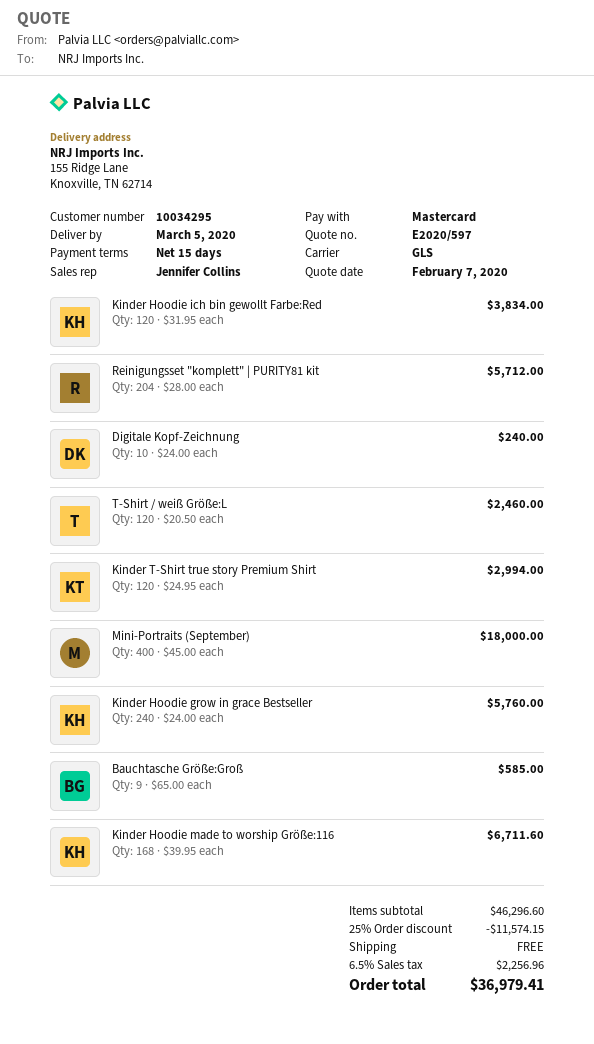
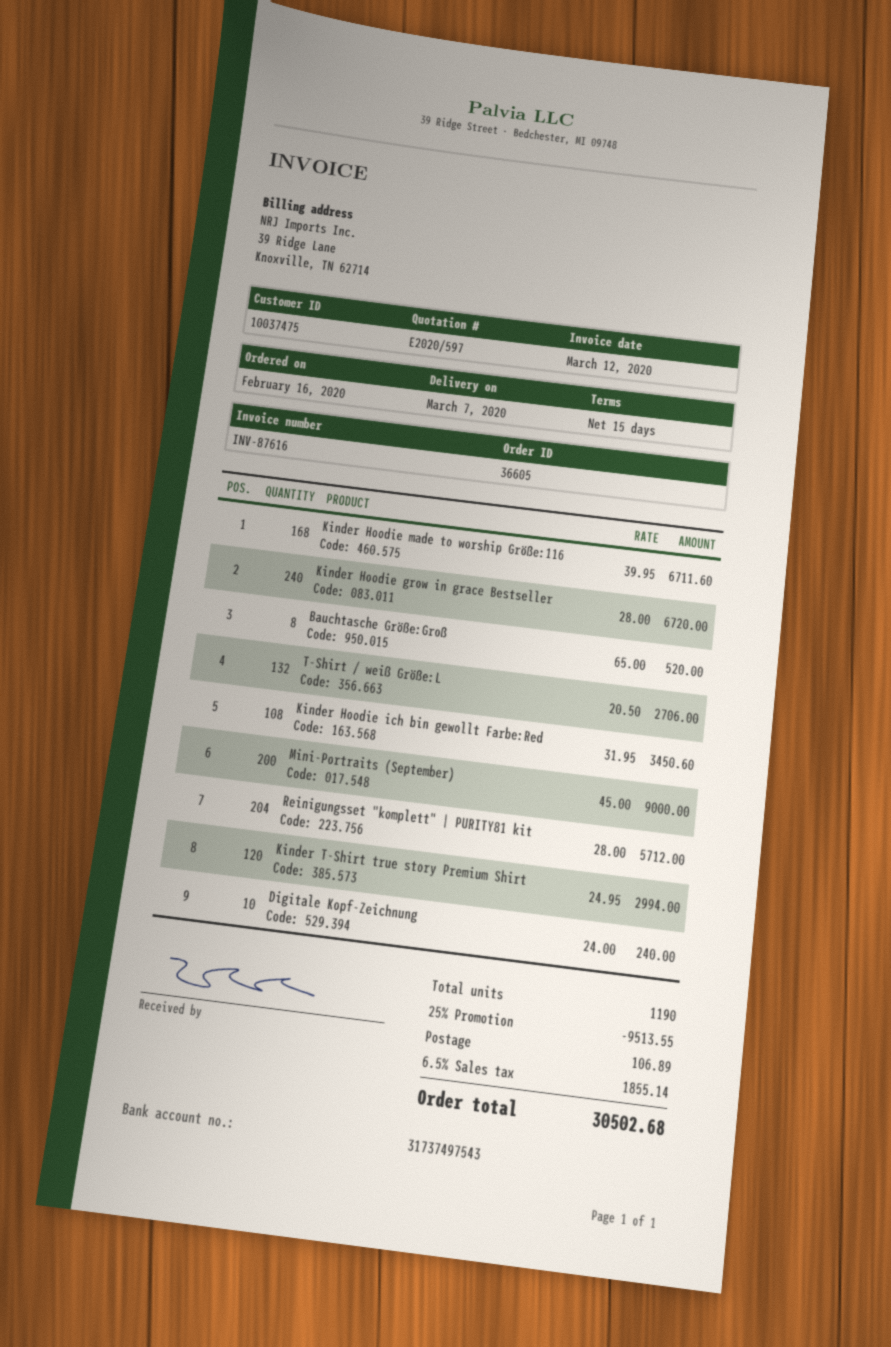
delivery date: 2020-03-05 -> 2020-03-07
customer number: 10034295 -> 10037475
Kinder Hoodie ich bin gewollt Farbe:Red: 120 x 31.95 = 3834.00 -> 108 x 31.95 = 3450.60
T-Shirt / weiß Größe:L: 120 x 20.50 = 2460.00 -> 132 x 20.50 = 2706.00
Mini-Portraits (September): 400 x 45.00 = 18000.00 -> 200 x 45.00 = 9000.00
Kinder Hoodie grow in grace Bestseller: 240 x 24.00 = 5760.00 -> 240 x 28.00 = 6720.00
Bauchtasche Größe:Groß: 9 x 65.00 = 585.00 -> 8 x 65.00 = 520.00
discount: 25% = 11574.15 -> 25% = 9513.55
shipping: 0.00 -> 106.89
tax: 6.5% = 2256.96 -> 6.5% = 1855.14
total: 36979.41 -> 30502.68

